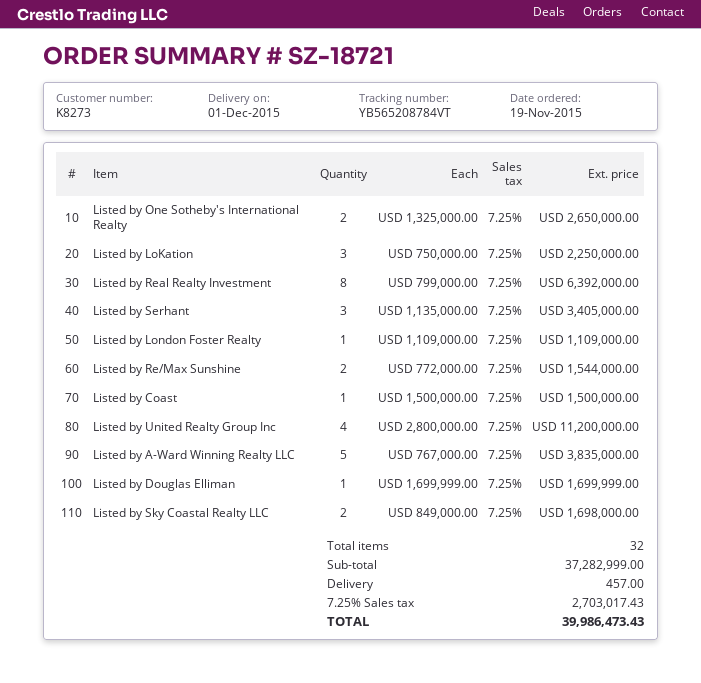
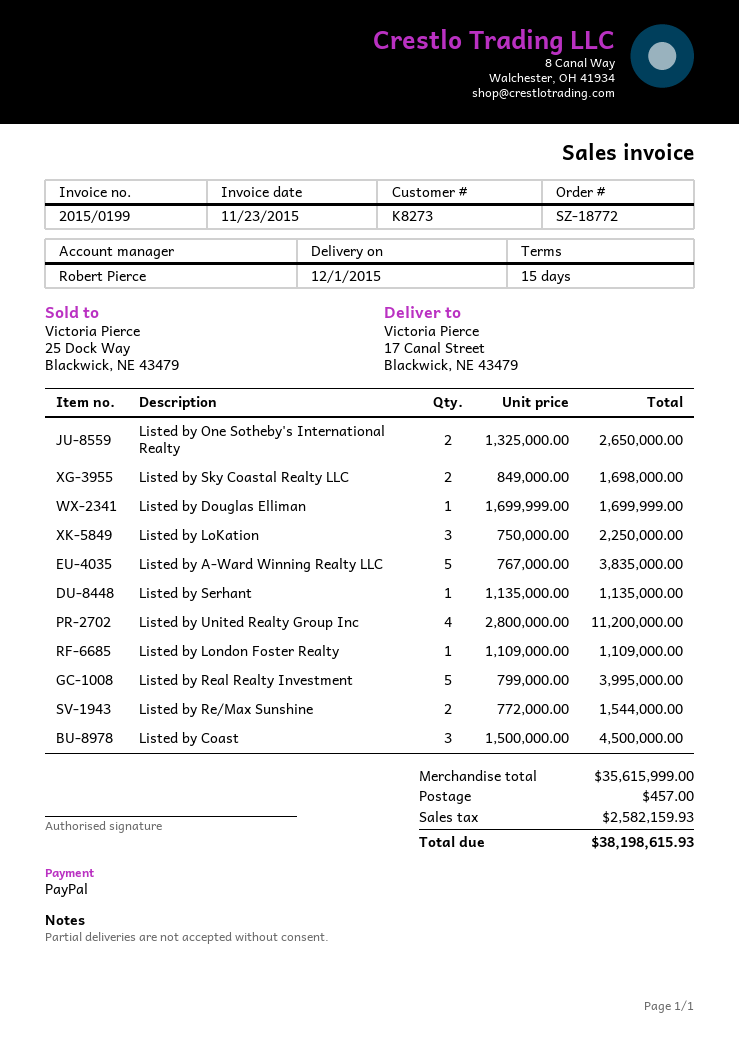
order number: SZ-18721 -> SZ-18772
Listed by Real Realty Investment: 8 x 799000.00 = 6392000.00 -> 5 x 799000.00 = 3995000.00
Listed by Serhant: 3 x 1135000.00 = 3405000.00 -> 1 x 1135000.00 = 1135000.00
Listed by Coast: 1 x 1500000.00 = 1500000.00 -> 3 x 1500000.00 = 4500000.00
subtotal: 37282999.00 -> 35615999.00
tax: 2703017.43 -> 2582159.93
total: 39986473.43 -> 38198615.93

